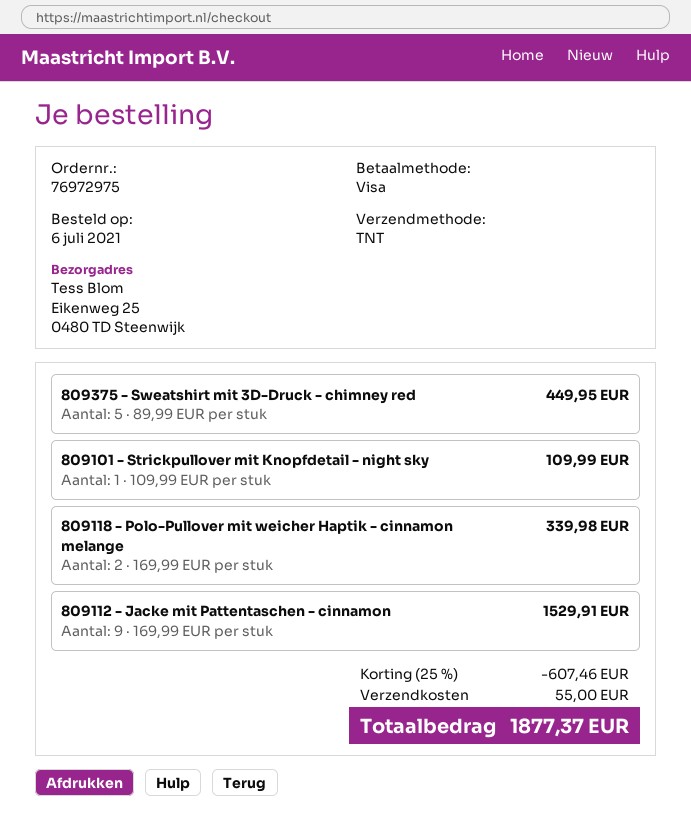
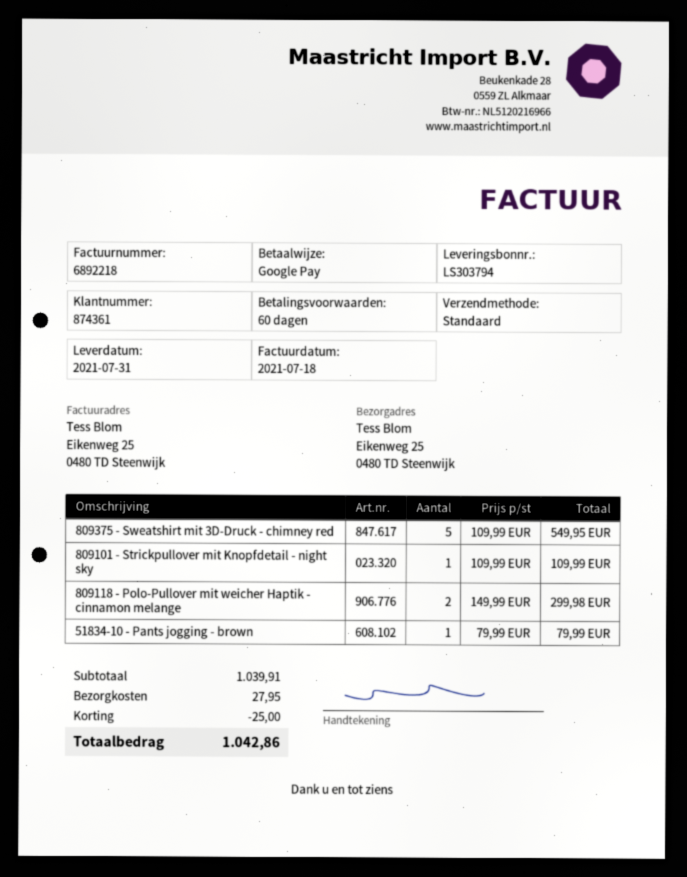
payment method: Visa -> Google Pay
shipping method: TNT -> standard
809375 - Sweatshirt mit 3D-Druck - chimney red: 5 x 89.99 = 449.95 -> 5 x 109.99 = 549.95
809118 - Polo-Pullover mit weicher Haptik - cinnamon melange: 2 x 169.99 = 339.98 -> 2 x 149.99 = 299.98
809112 - Jacke mit Pattentaschen - cinnamon: 9 x 169.99 = 1529.91 -> none
51834-10 - Pants jogging - brown: none -> 1 x 79.99 = 79.99
discount: 607.46 -> 25.00
shipping: 55.00 -> 27.95
total: 1877.37 -> 1042.86

